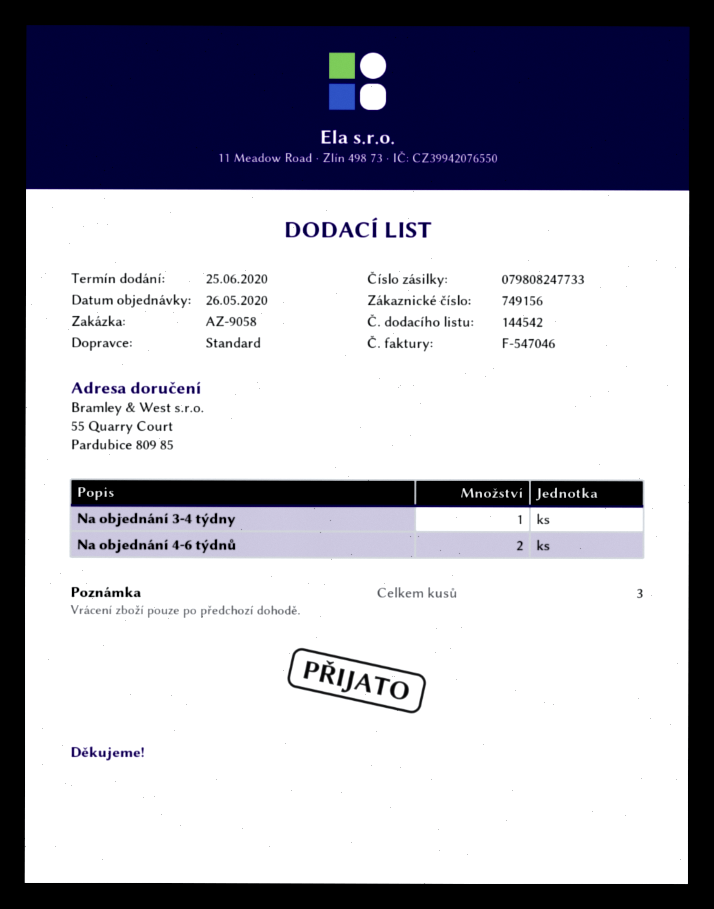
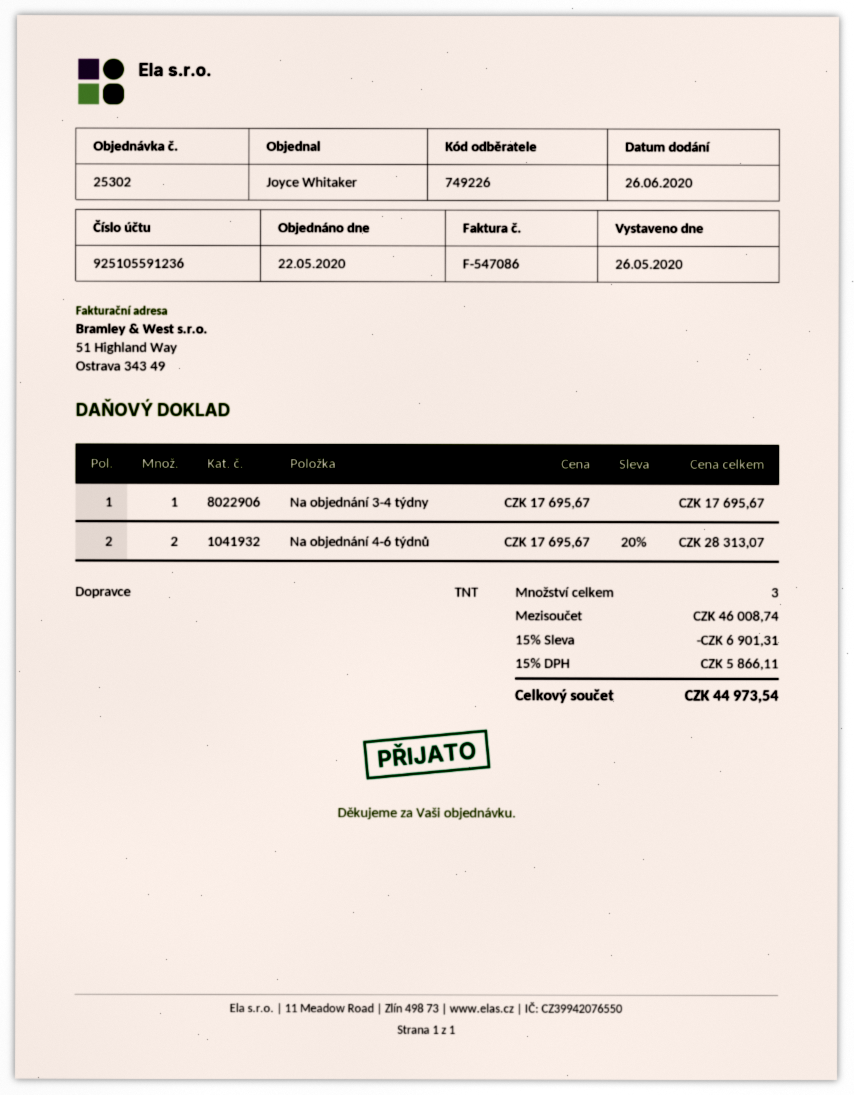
order date: 2020-05-26 -> 2020-05-22
delivery date: 2020-06-25 -> 2020-06-26
invoice number: F-547046 -> F-547086
customer number: 749156 -> 749226
shipping method: standard -> TNT

